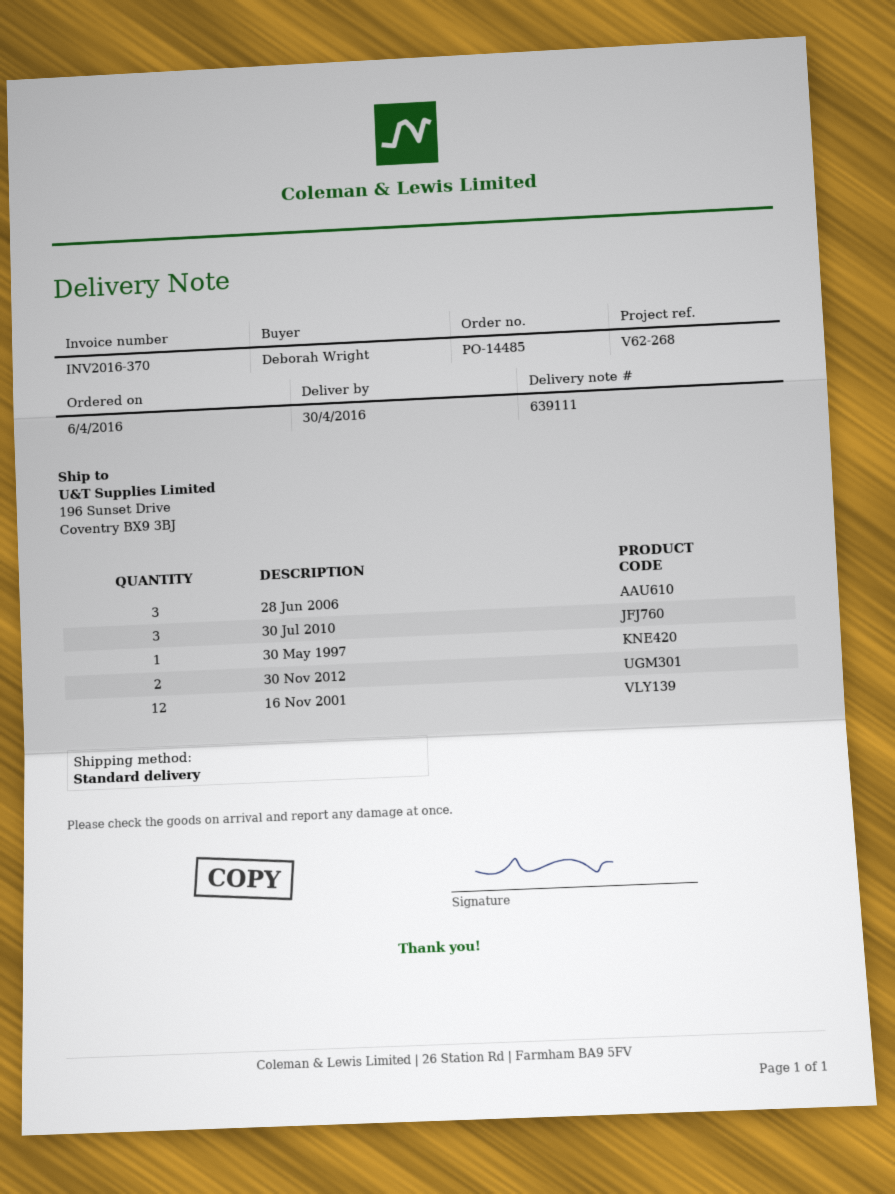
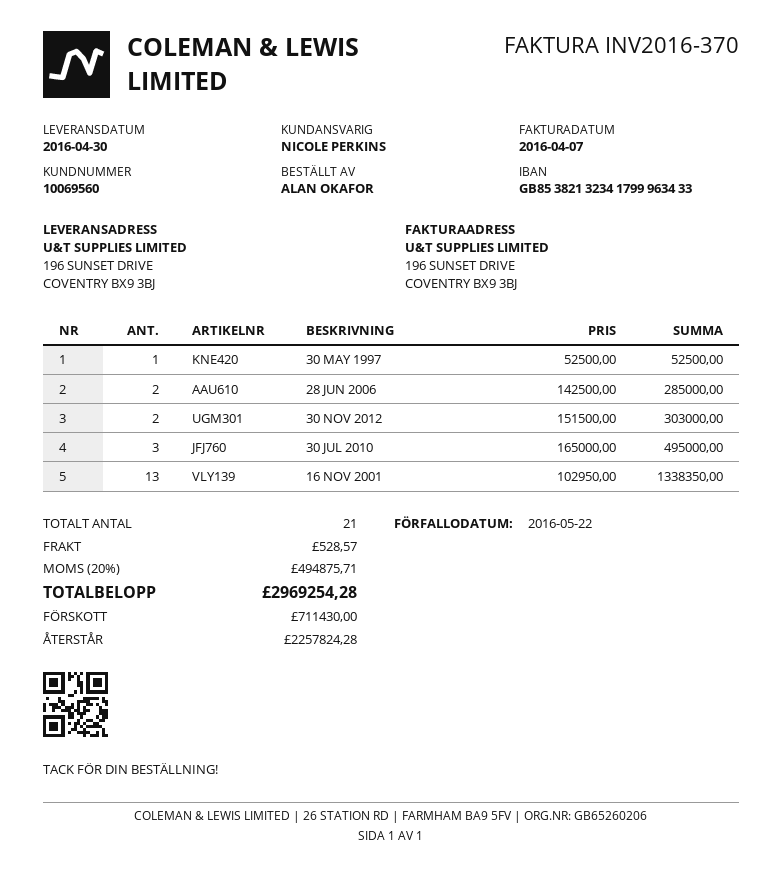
ordered by: Deborah Wright -> ALAN OKAFOR
28 Jun 2006: 3 -> 2
16 Nov 2001: 12 -> 13

